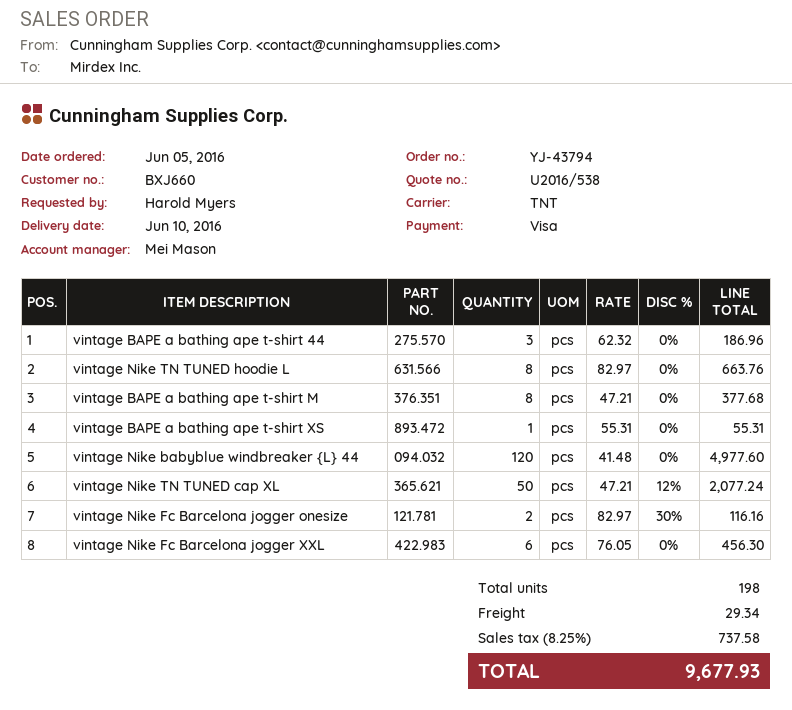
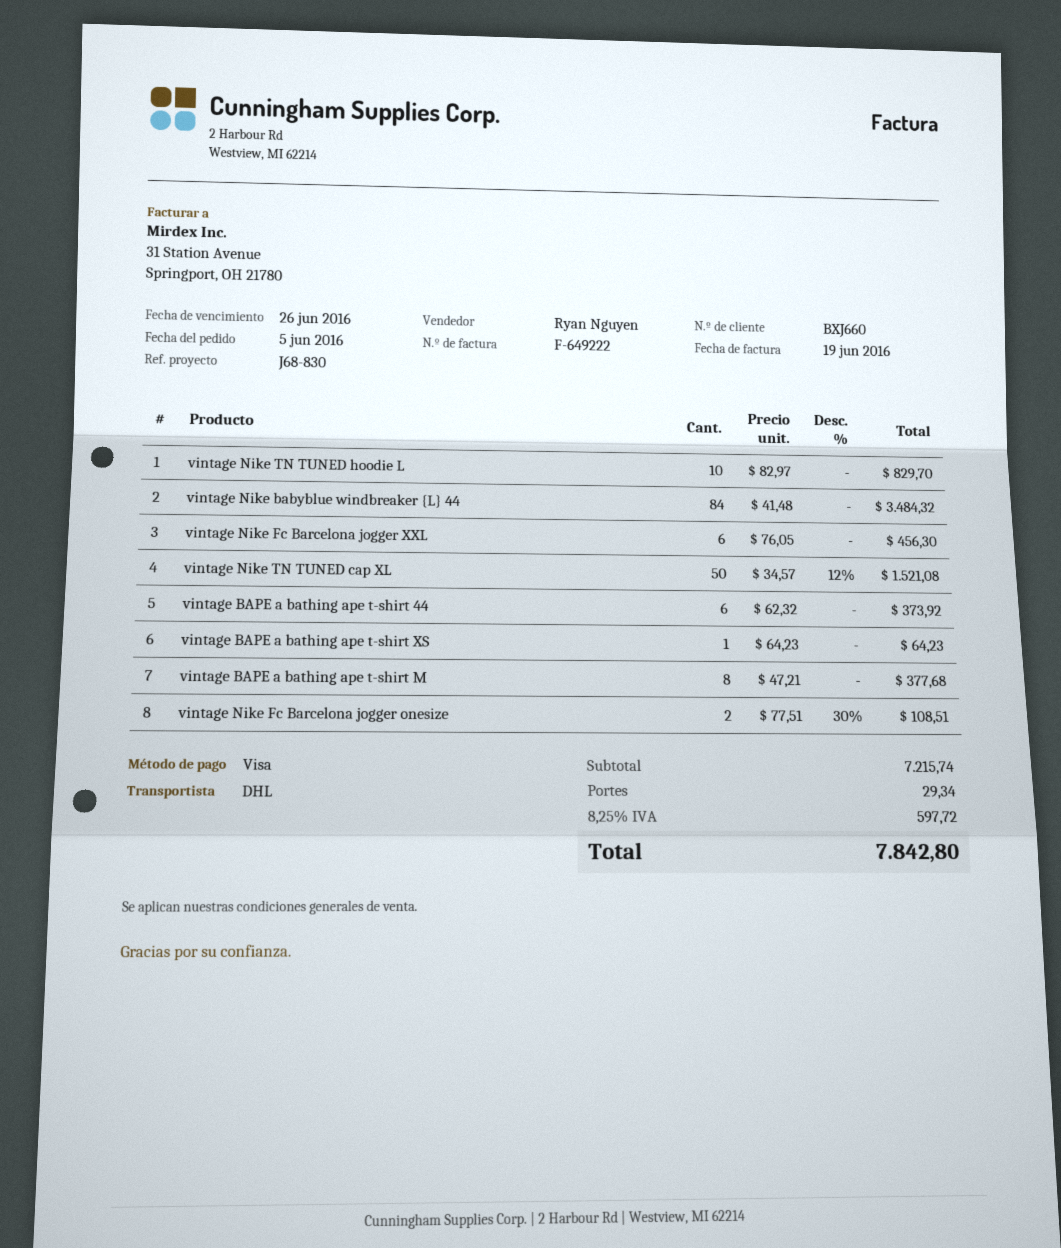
sales rep: Mei Mason -> Ryan Nguyen
shipping method: TNT -> DHL
vintage BAPE a bathing ape t-shirt 44: 3 x 62.32 = 186.96 -> 6 x 62.32 = 373.92
vintage Nike TN TUNED hoodie L: 8 x 82.97 = 663.76 -> 10 x 82.97 = 829.70
vintage BAPE a bathing ape t-shirt XS: 1 x 55.31 = 55.31 -> 1 x 64.23 = 64.23
vintage Nike babyblue windbreaker {L} 44: 120 x 41.48 = 4977.60 -> 84 x 41.48 = 3484.32
vintage Nike TN TUNED cap XL: 50 x 47.21 - 12% = 2077.24 -> 50 x 34.57 - 12% = 1521.08
vintage Nike Fc Barcelona jogger onesize: 2 x 82.97 - 30% = 116.16 -> 2 x 77.51 - 30% = 108.51
tax: 8.25% = 737.58 -> 8.25% = 597.72
total: 9677.93 -> 7842.80

